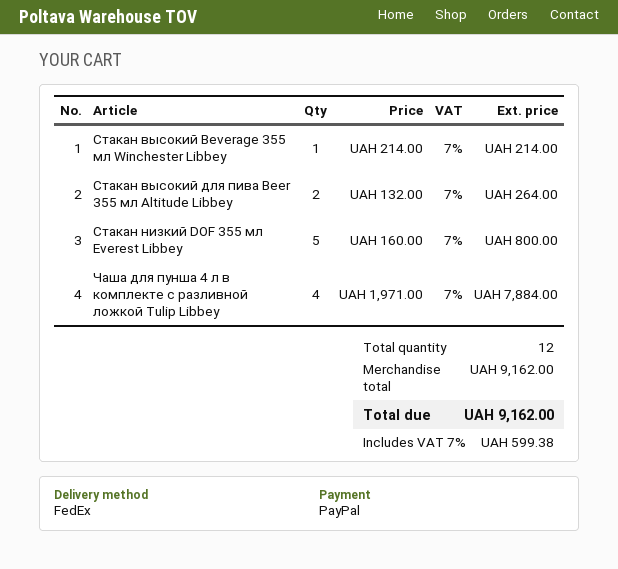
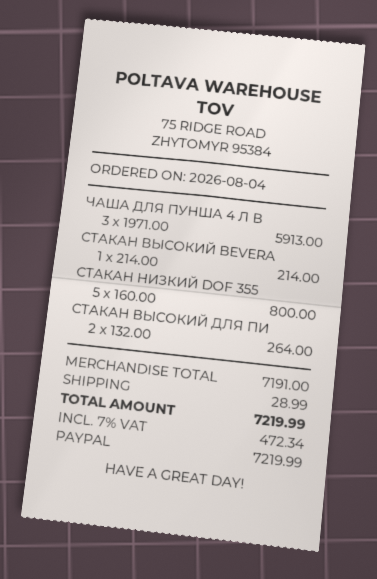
Чаша для пунша 4 л в комплекте с разливной ложкой Tulip Libbey: 4 x 1971.00 = 7884.00 -> 3 x 1971.00 = 5913.00
subtotal: 9162.00 -> 7191.00
shipping: none -> 28.99
tax: 7% = 599.38 -> 7% = 472.34
total: 9162.00 -> 7219.99

